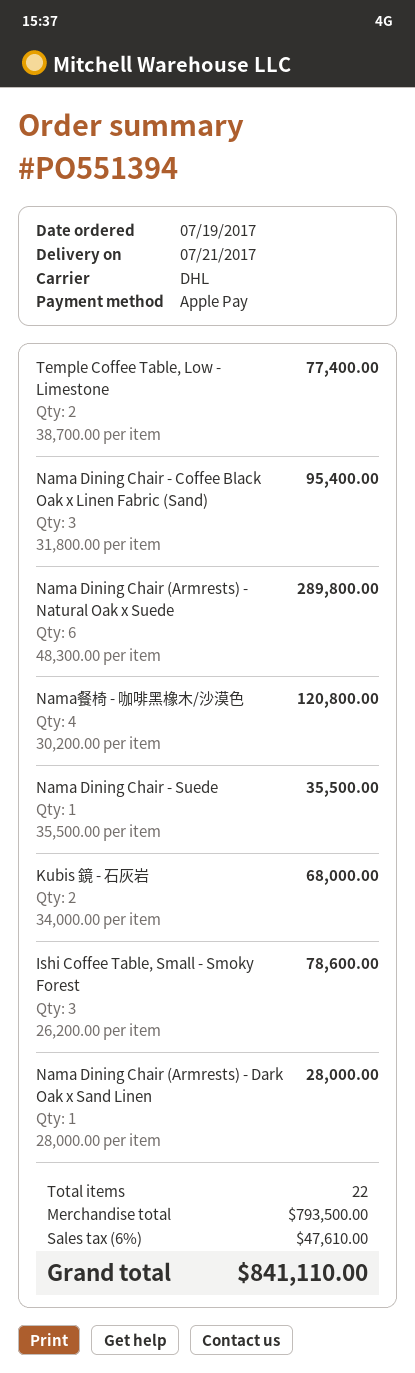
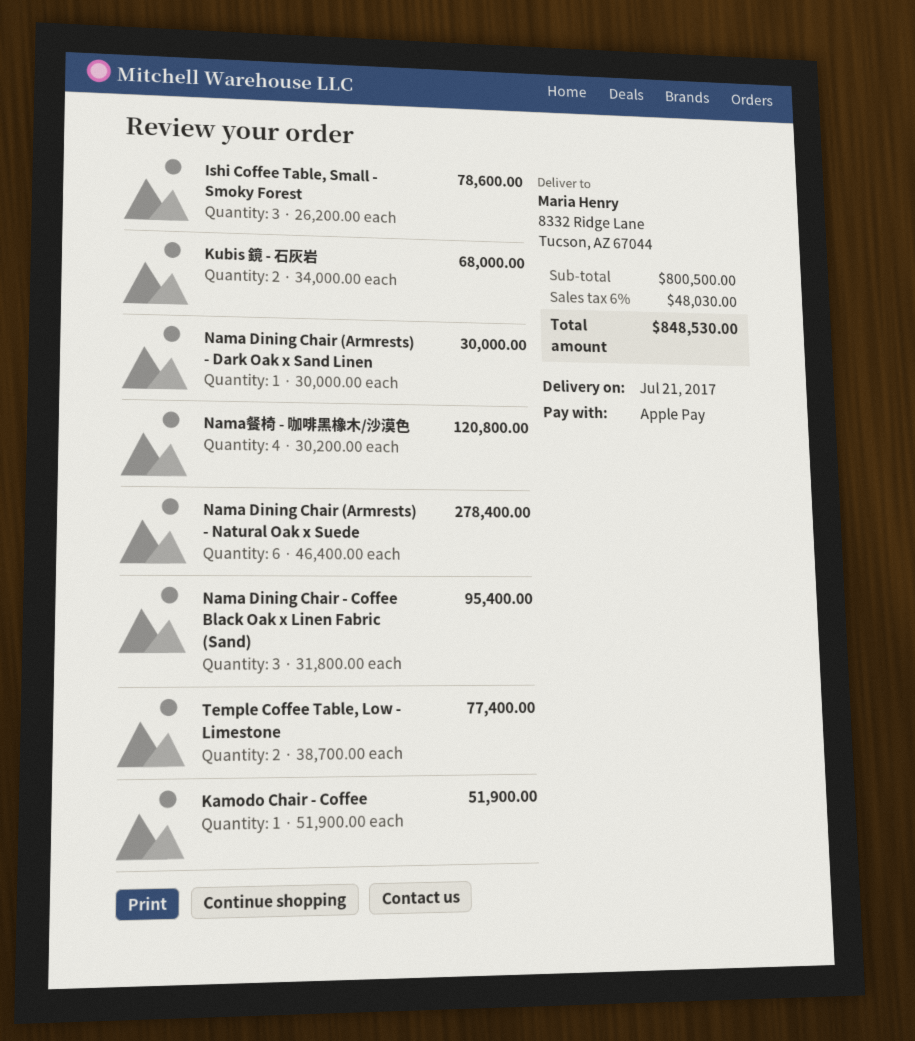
Nama Dining Chair (Armrests) - Natural Oak x Suede: 6 x 48300.00 = 289800.00 -> 6 x 46400.00 = 278400.00
Nama Dining Chair - Suede: 1 x 35500.00 = 35500.00 -> none
Nama Dining Chair (Armrests) - Dark Oak x Sand Linen: 1 x 28000.00 = 28000.00 -> 1 x 30000.00 = 30000.00
Kamodo Chair - Coffee: none -> 1 x 51900.00 = 51900.00
subtotal: 793500.00 -> 800500.00
tax: 6% = 47610.00 -> 6% = 48030.00
total: 841110.00 -> 848530.00

